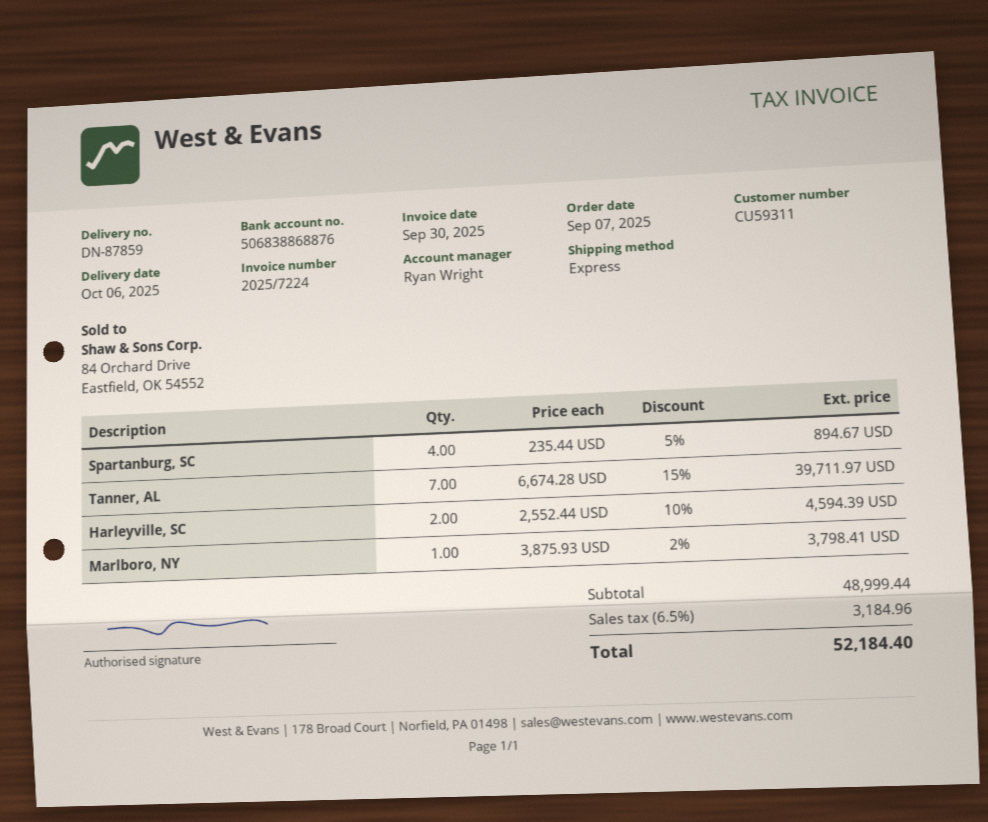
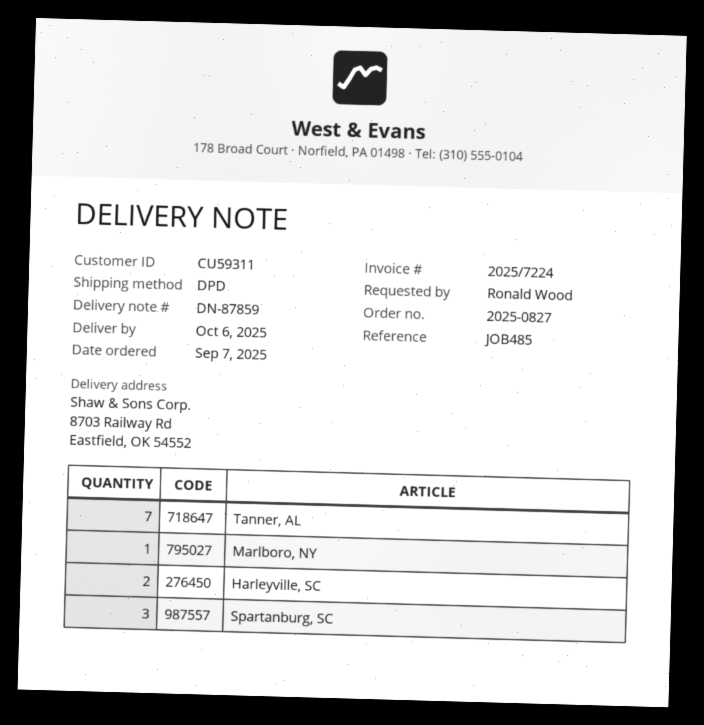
shipping method: express -> DPD
Spartanburg, SC: 4 -> 3

